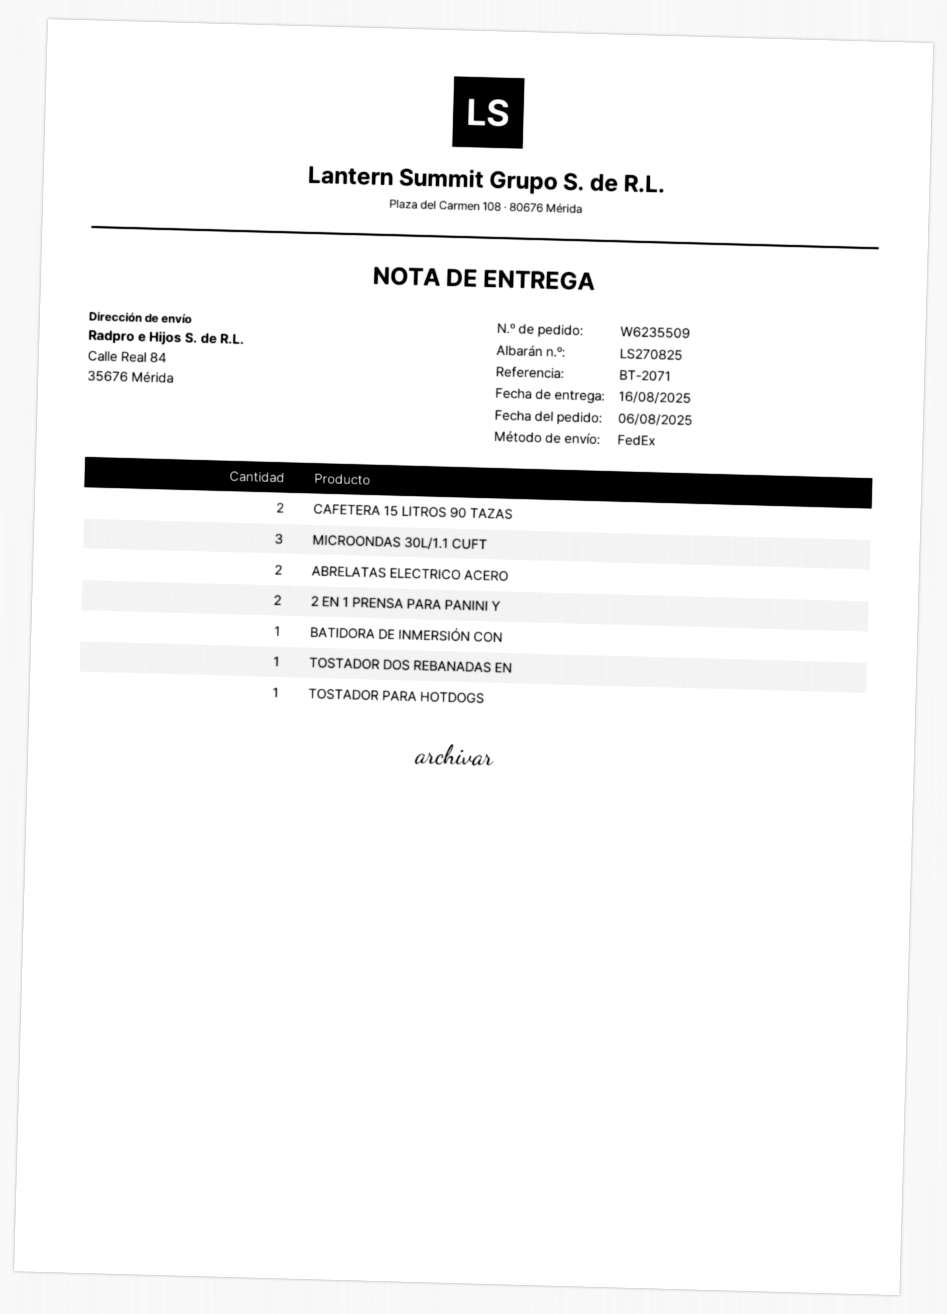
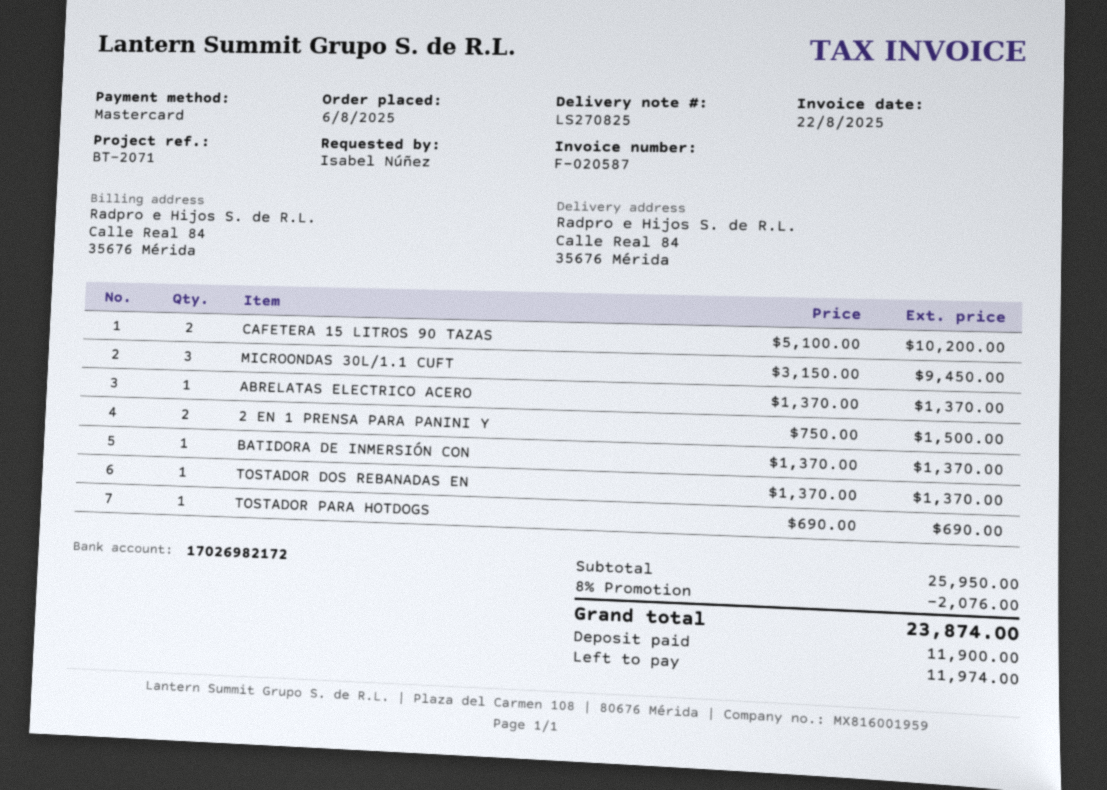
ABRELATAS ELECTRICO ACERO: 2 -> 1

